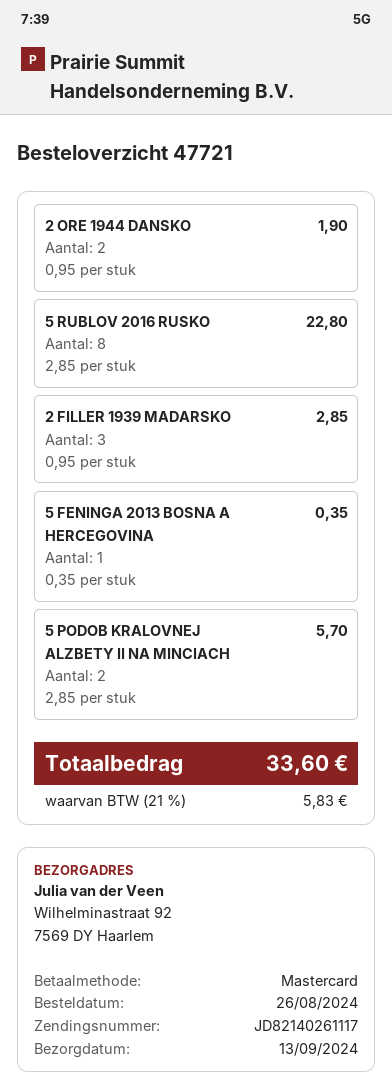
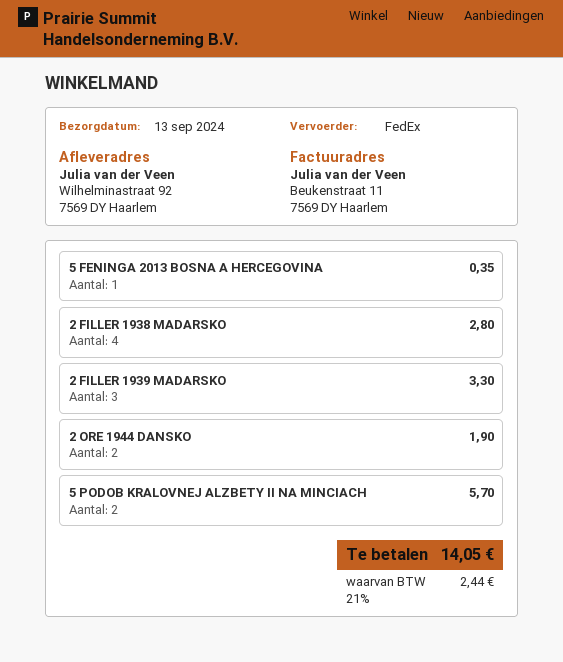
5 RUBLOV 2016 RUSKO: 8 for 22.80 -> none
2 FILLER 1939 MADARSKO: 3 for 2.85 -> 3 for 3.30
2 FILLER 1938 MADARSKO: none -> 4 for 2.80
tax: 21% = 5.83 -> 21% = 2.44
total: 33.60 -> 14.05

